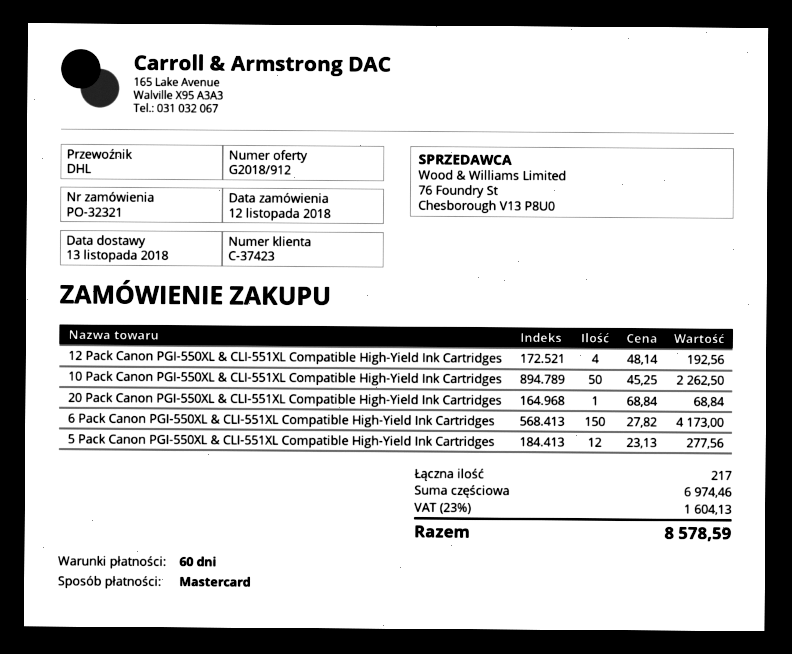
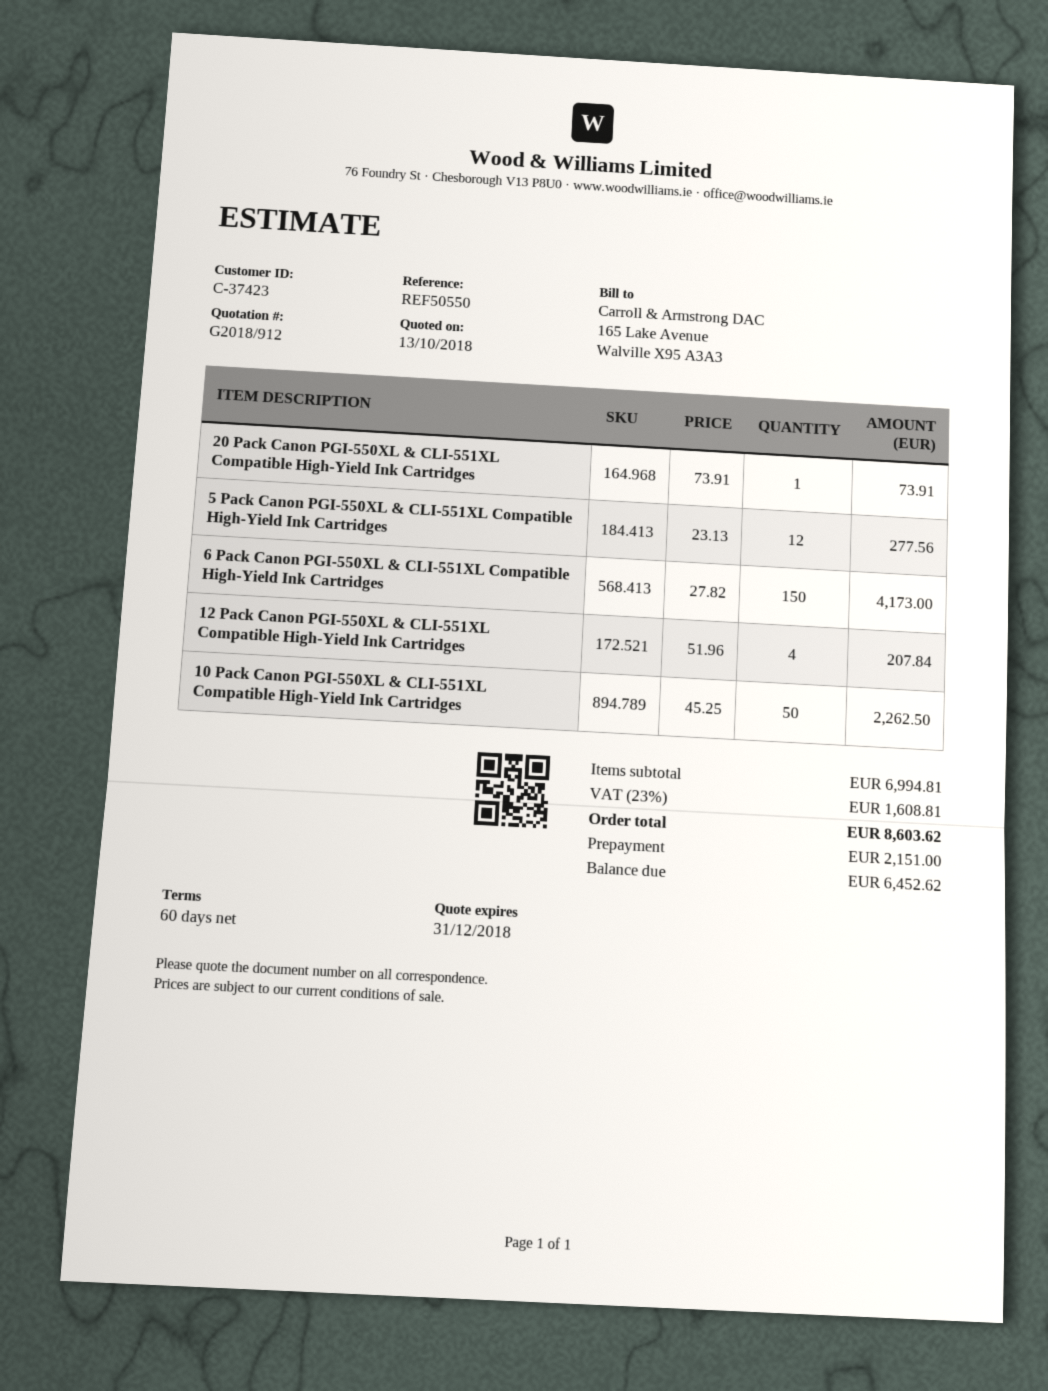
12 Pack Canon PGI-550XL & CLI-551XL Compatible High-Yield Ink Cartridges: 4 x 48.14 = 192.56 -> 4 x 51.96 = 207.84
20 Pack Canon PGI-550XL & CLI-551XL Compatible High-Yield Ink Cartridges: 1 x 68.84 = 68.84 -> 1 x 73.91 = 73.91
subtotal: 6974.46 -> 6994.81
tax: 23% = 1604.13 -> 23% = 1608.81
total: 8578.59 -> 8603.62

